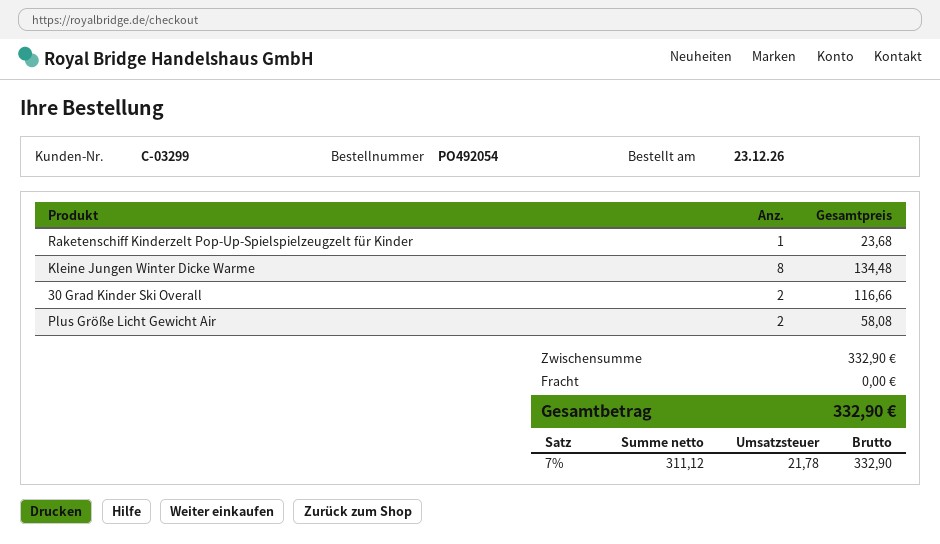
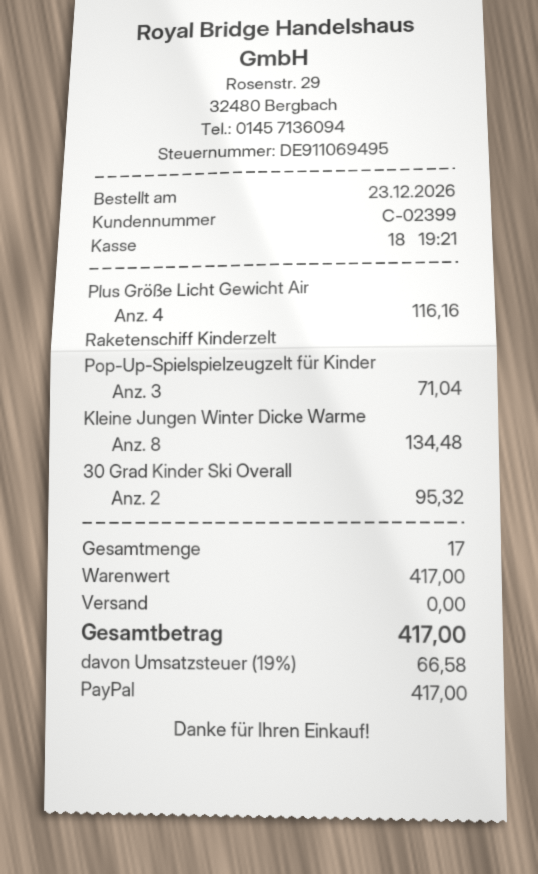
customer number: C-03299 -> C-02399
Raketenschiff Kinderzelt Pop-Up-Spielspielzeugzelt für Kinder: 1 for 23.68 -> 3 for 71.04
30 Grad Kinder Ski Overall: 2 for 116.66 -> 2 for 95.32
Plus Größe Licht Gewicht Air: 2 for 58.08 -> 4 for 116.16
subtotal: 332.90 -> 417.00
tax: 7% = 21.78 -> 19% = 66.58
total: 332.90 -> 417.00

